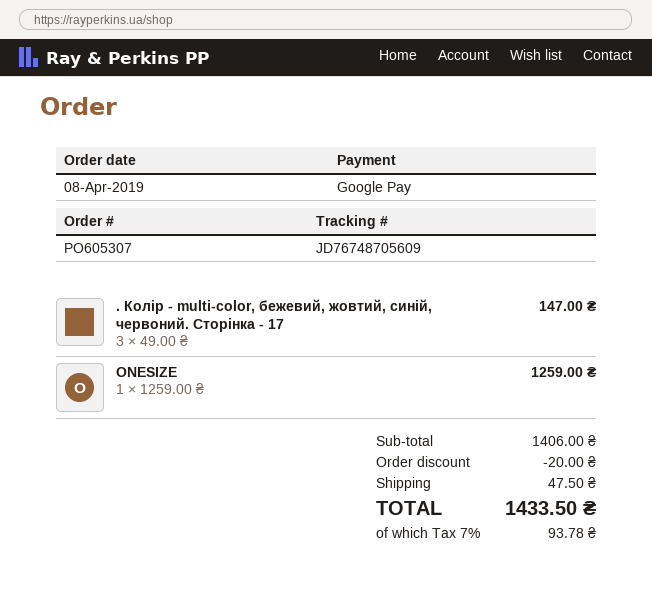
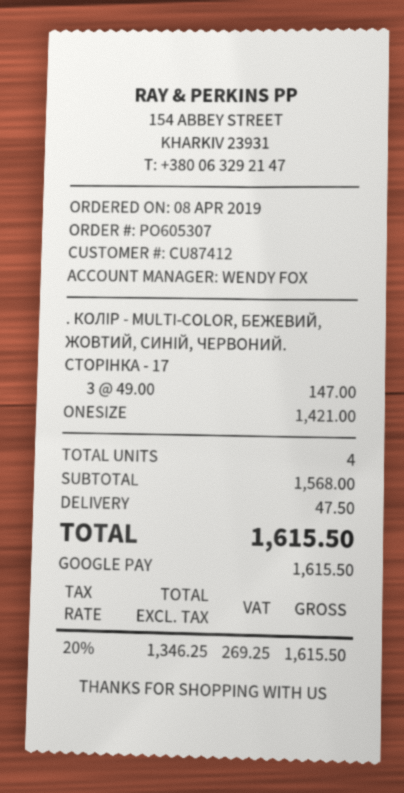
ONESIZE: 1 x 1259.00 = 1259.00 -> 1 x 1421.00 = 1421.00
subtotal: 1406.00 -> 1568.00
discount: 20.00 -> none
tax: 7% = 93.78 -> 20% = 269.25
total: 1433.50 -> 1615.50

